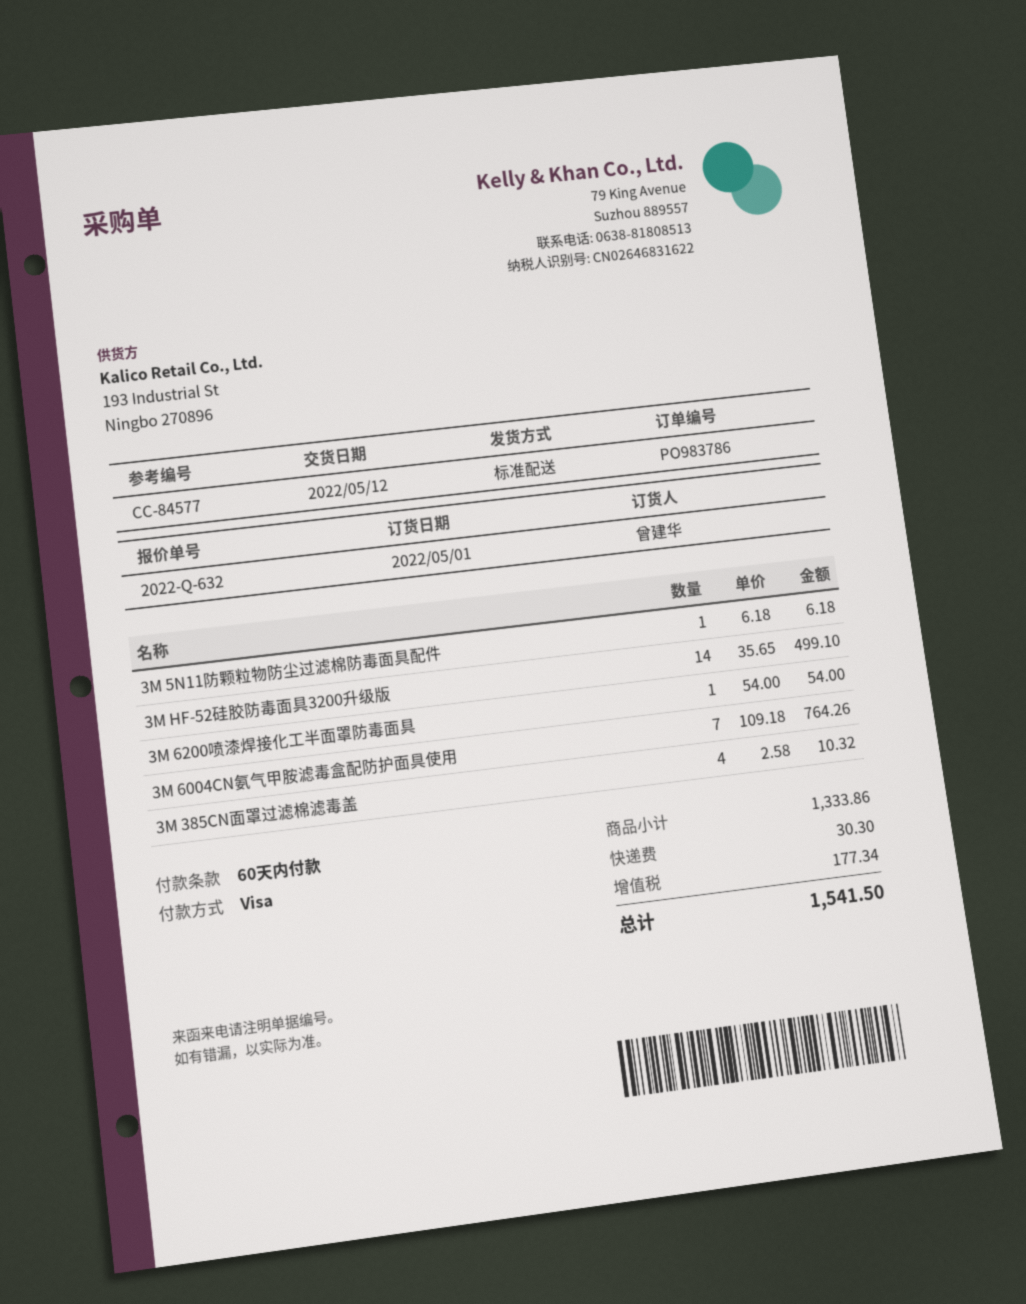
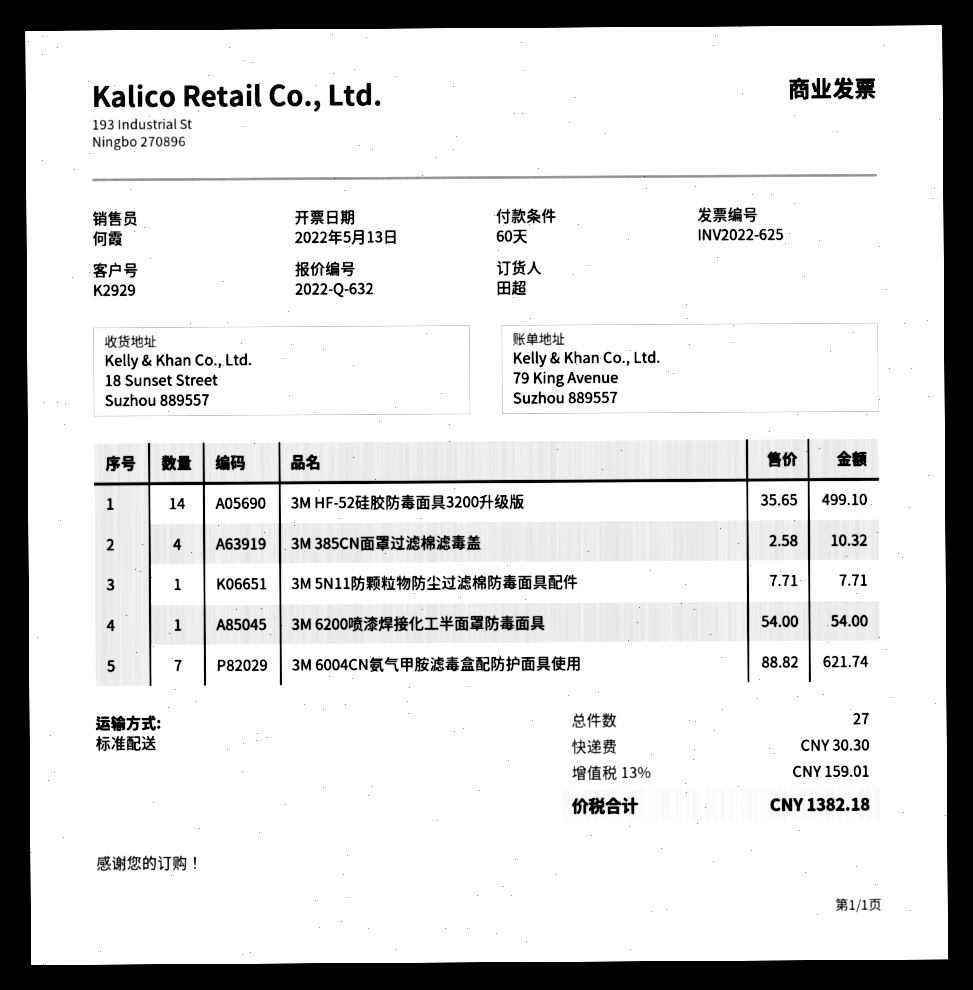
ordered by: 曾建华 -> 田超
3M 5N11防颗粒物防尘过滤棉防毒面具配件: 1 x 6.18 = 6.18 -> 1 x 7.71 = 7.71
3M 6004CN氨气甲胺滤毒盒配防护面具使用: 7 x 109.18 = 764.26 -> 7 x 88.82 = 621.74
tax: 177.34 -> 159.01
total: 1541.50 -> 1382.18

